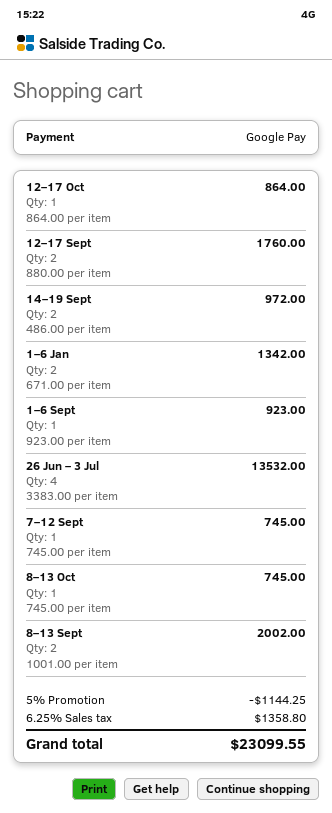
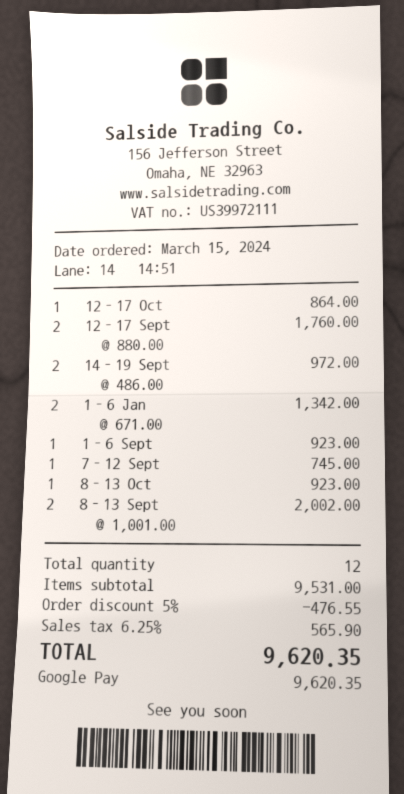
26 Jun – 3 Jul: 4 x 3383.00 = 13532.00 -> none
8–13 Oct: 1 x 745.00 = 745.00 -> 1 x 923.00 = 923.00
discount: 5% = 1144.25 -> 5% = 476.55
tax: 6.25% = 1358.80 -> 6.25% = 565.90
total: 23099.55 -> 9620.35

